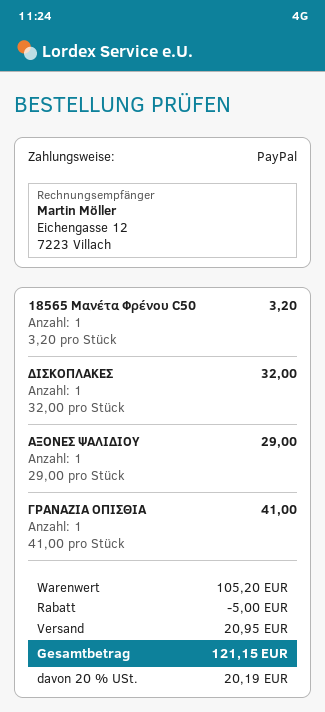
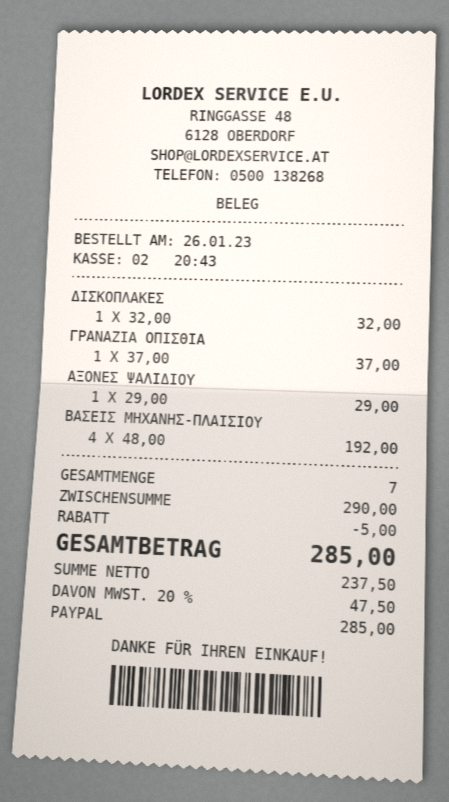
18565 Μανέτα Φρένου C50: 1 x 3.20 = 3.20 -> none
ΓΡΑΝΑΖΙΑ ΟΠΙΣΘΙΑ: 1 x 41.00 = 41.00 -> 1 x 37.00 = 37.00
ΒΑΣΕΙΣ ΜΗΧΑΝΗΣ-ΠΛΑΙΣΙΟΥ: none -> 4 x 48.00 = 192.00
subtotal: 105.20 -> 290.00
shipping: 20.95 -> none
tax: 20% = 20.19 -> 20% = 47.50
total: 121.15 -> 285.00

